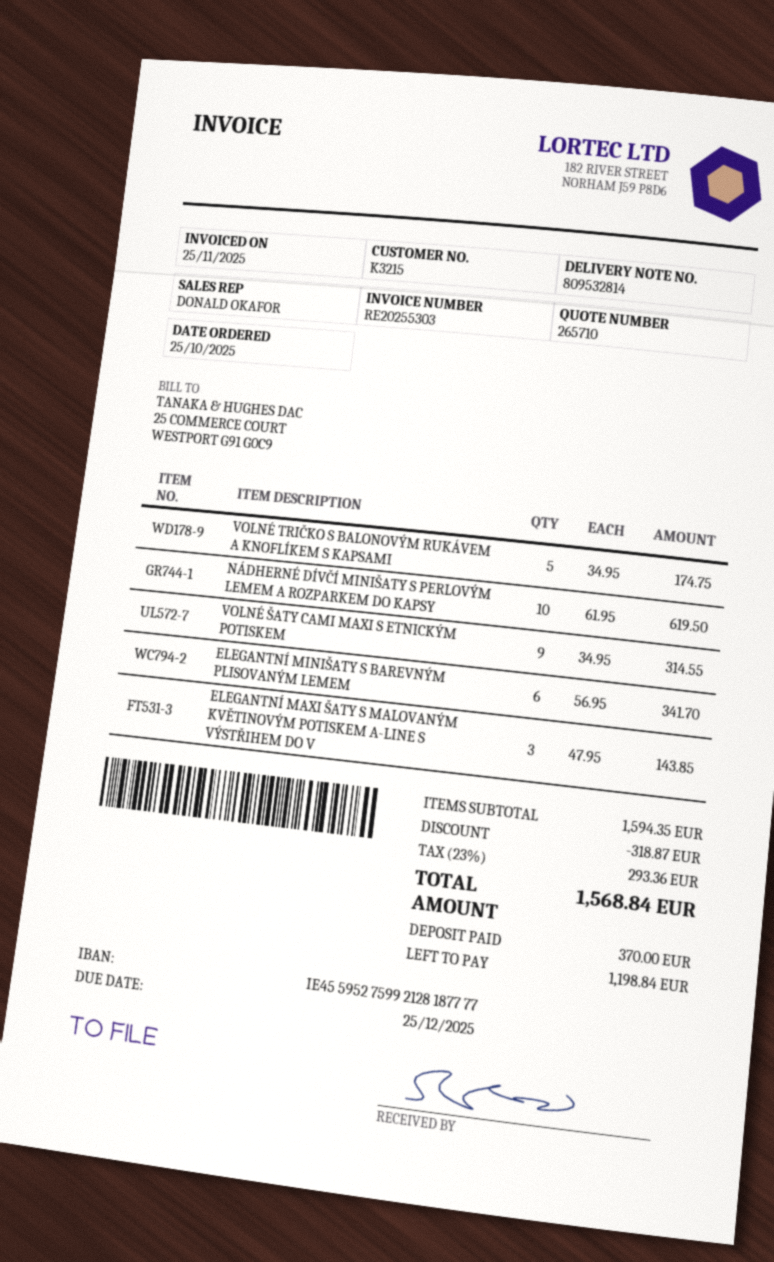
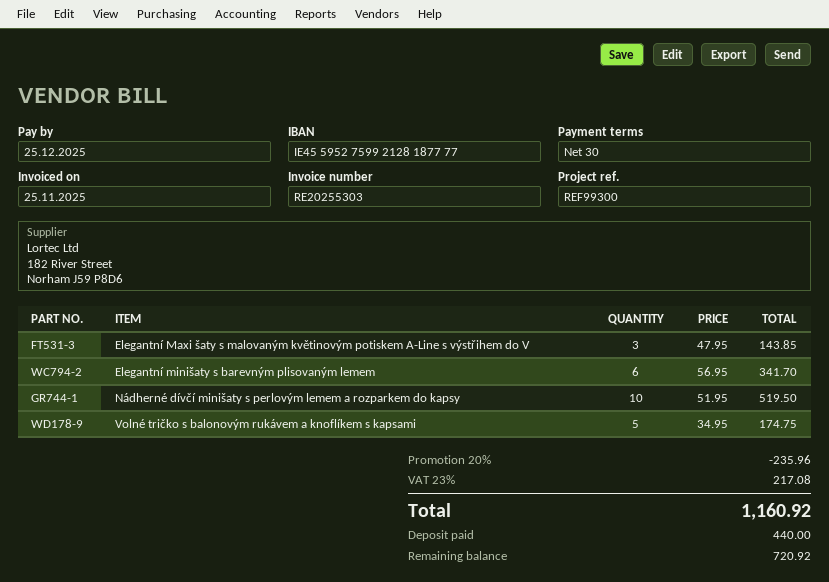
NÁDHERNÉ DÍVČÍ MINIŠATY S PERLOVÝM LEMEM A ROZPARKEM DO KAPSY: 10 x 61.95 = 619.50 -> 10 x 51.95 = 519.50
VOLNÉ ŠATY CAMI MAXI S ETNICKÝM POTISKEM: 9 x 34.95 = 314.55 -> none
discount: 318.87 -> 235.96
tax: 23% = 293.36 -> 23% = 217.08
total: 1568.84 -> 1160.92
deposit: 370.00 -> 440.00
balance: 1198.84 -> 720.92

